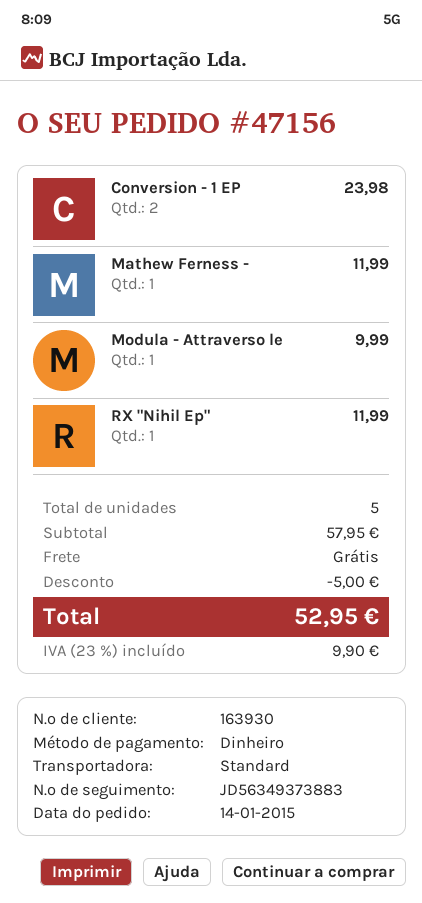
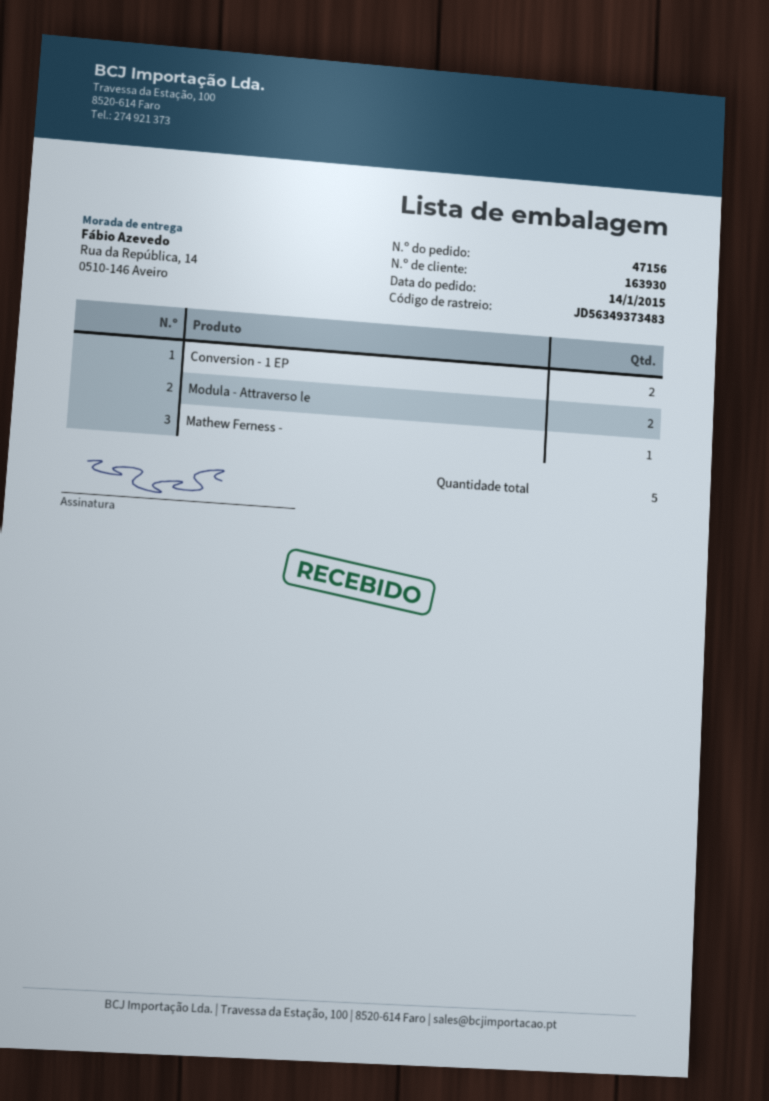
tracking number: JD56349373883 -> JD56349373483
Modula - Attraverso le: 1 -> 2
RX "Nihil Ep": 1 -> none

